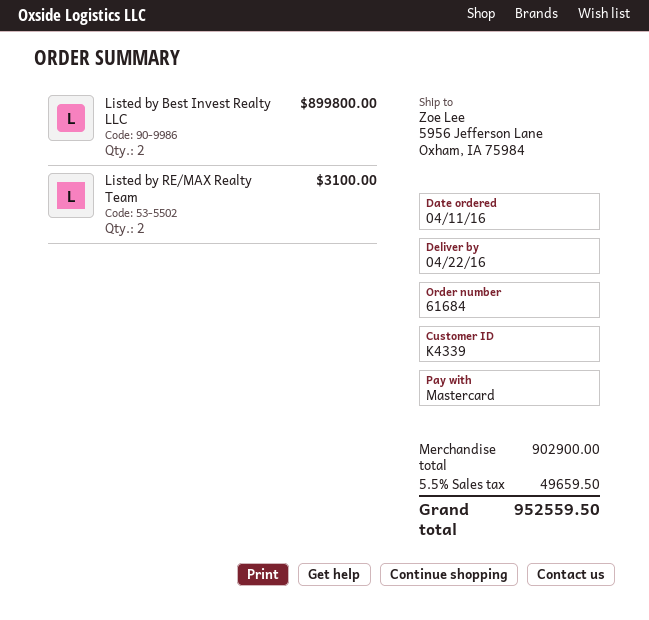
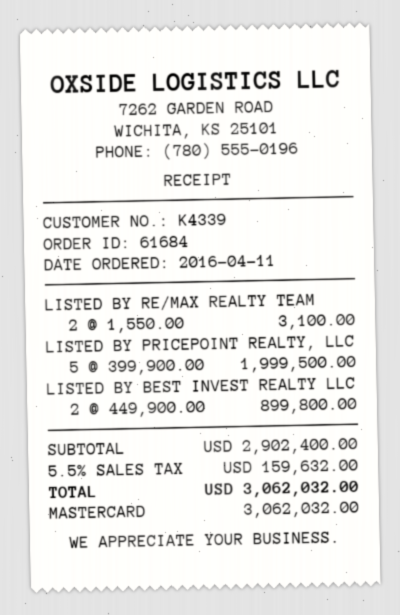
LISTED BY PRICEPOINT REALTY, LLC: none -> 5 for 1999500.00
subtotal: 902900.00 -> 2902400.00
tax: 5.5% = 49659.50 -> 5.5% = 159632.00
total: 952559.50 -> 3062032.00

